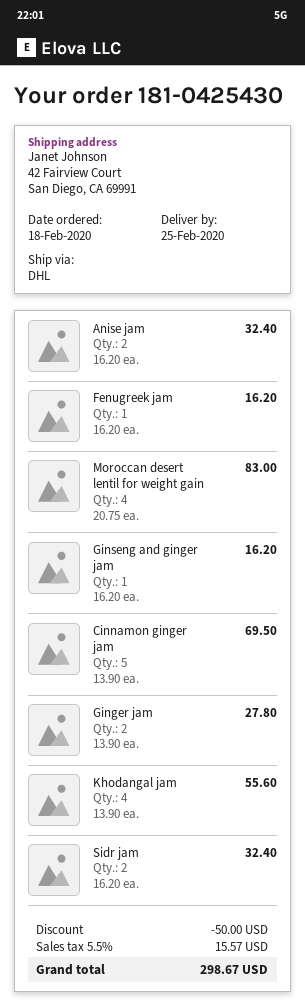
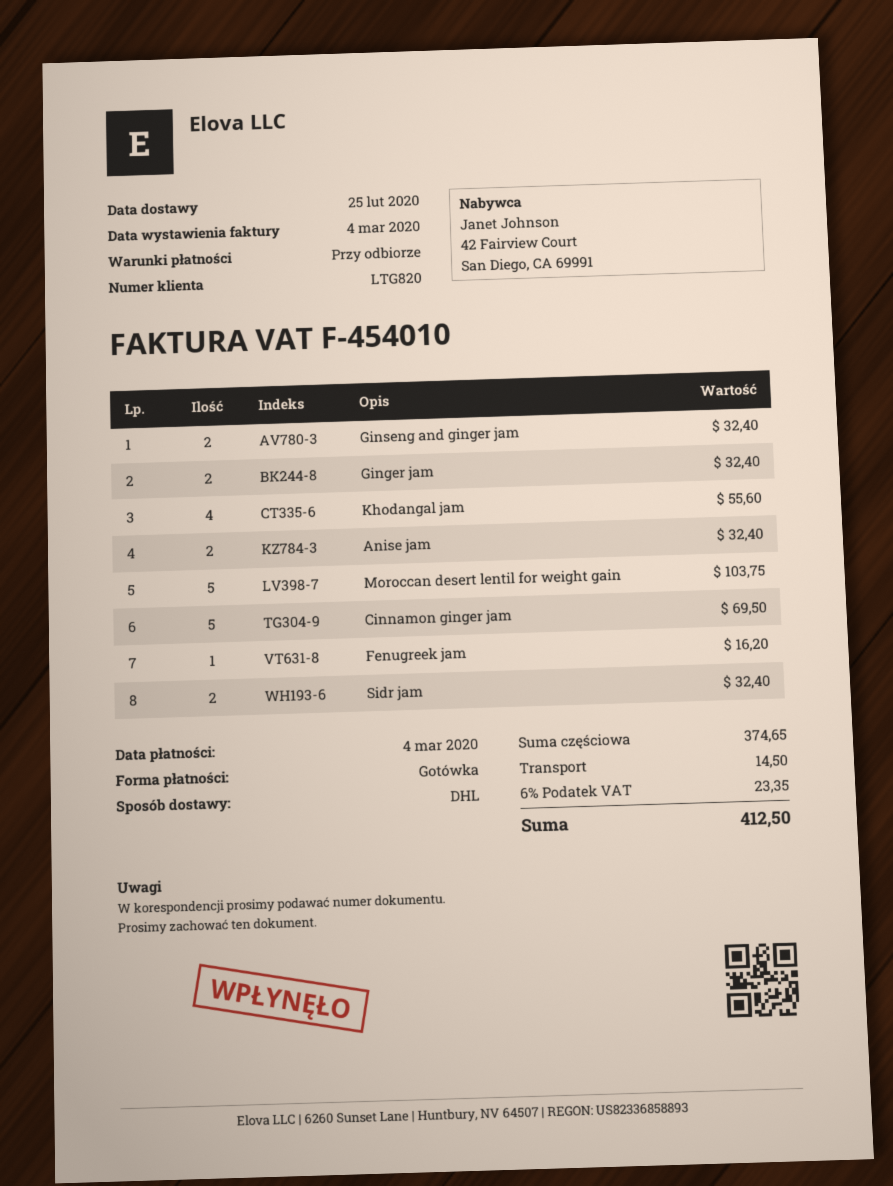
Moroccan desert lentil for weight gain: 4 for 83.00 -> 5 for 103.75
Ginseng and ginger jam: 1 for 16.20 -> 2 for 32.40
Ginger jam: 2 for 27.80 -> 2 for 32.40
discount: 50.00 -> none
shipping: none -> 14.50
tax: 5.5% = 15.57 -> 6% = 23.35
total: 298.67 -> 412.50

